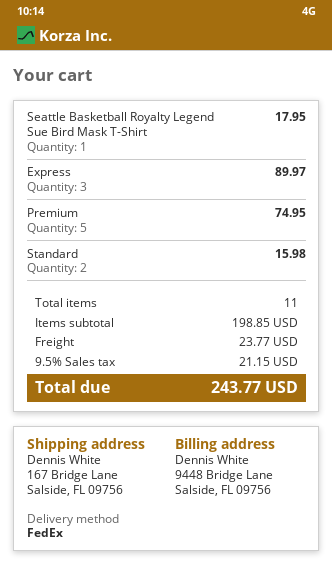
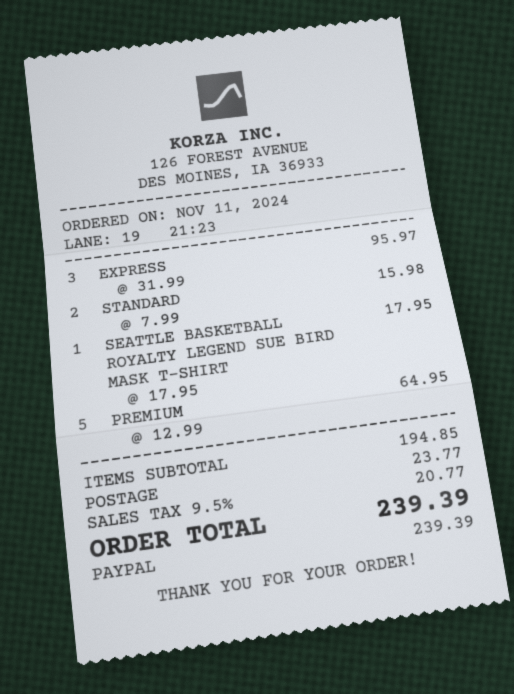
Express: 3 for 89.97 -> 3 for 95.97
Premium: 5 for 74.95 -> 5 for 64.95
subtotal: 198.85 -> 194.85
tax: 9.5% = 21.15 -> 9.5% = 20.77
total: 243.77 -> 239.39

